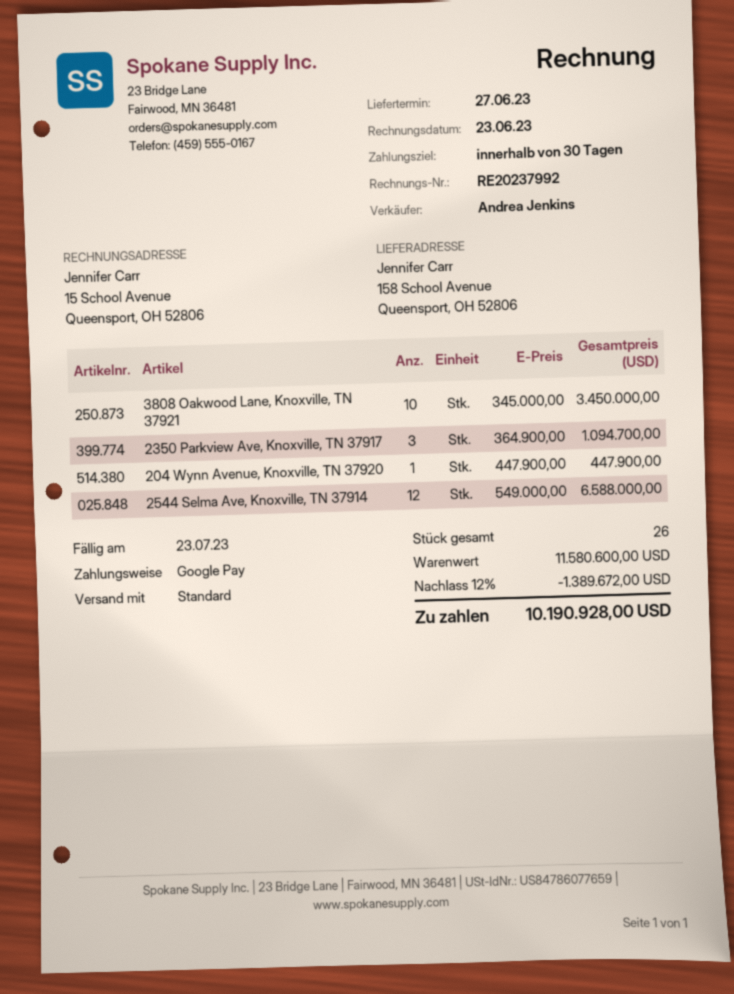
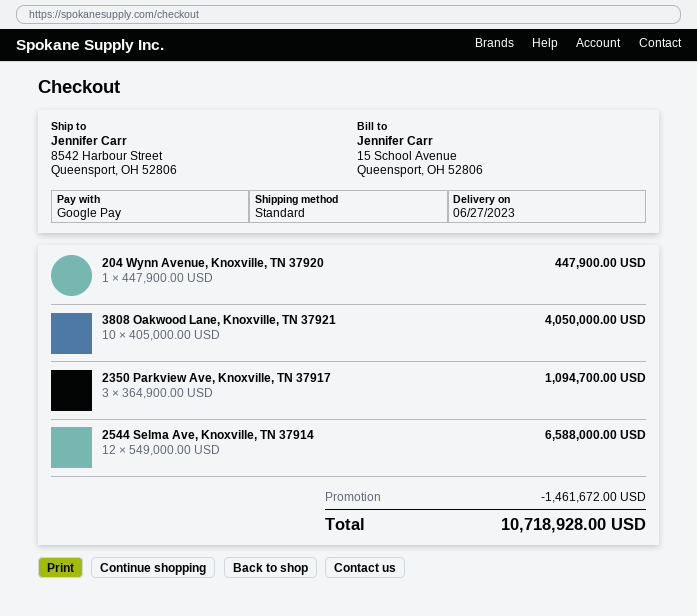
ship to: 158 School Avenue, Queensport, OH 52806 -> 8542 Harbour Street, Queensport, OH 52806
3808 Oakwood Lane, Knoxville, TN 37921: 10 x 345000.00 = 3450000.00 -> 10 x 405000.00 = 4050000.00
discount: 1389672.00 -> 1461672.00
total: 10190928.00 -> 10718928.00

